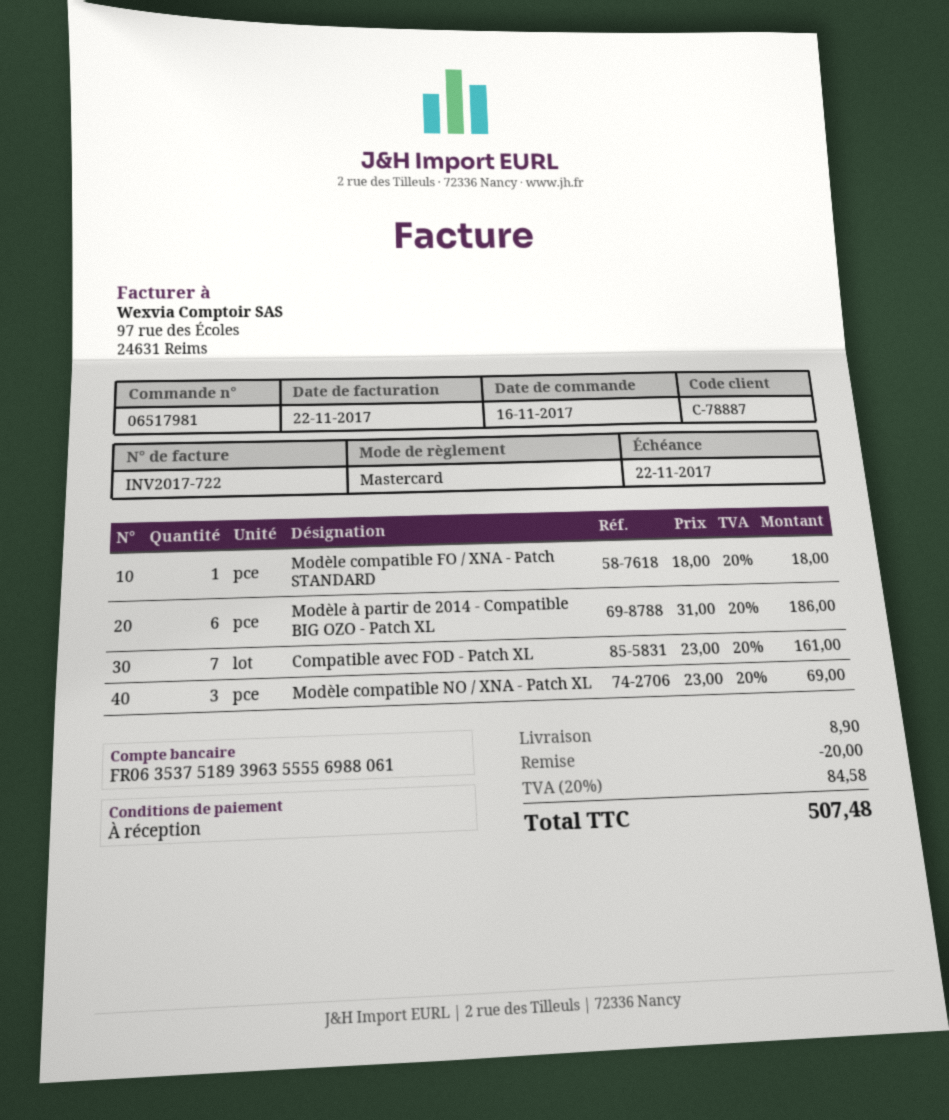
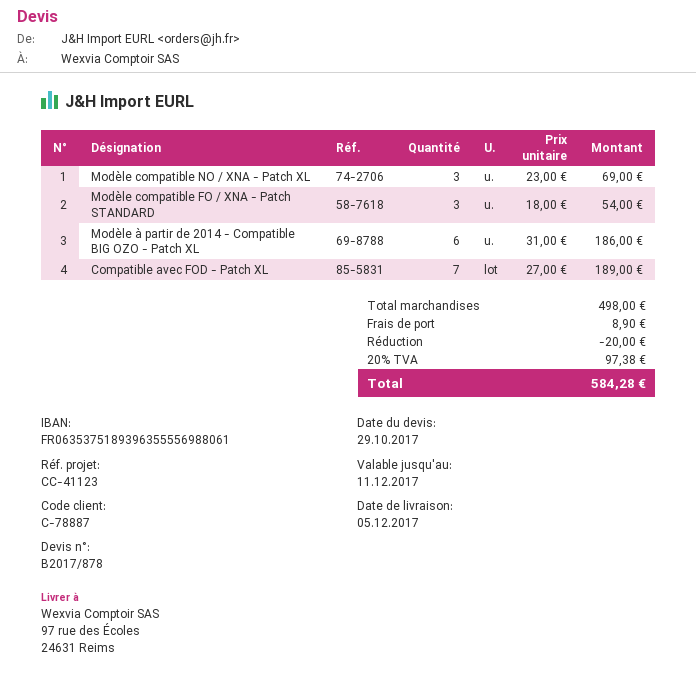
Modèle compatible FO / XNA - Patch STANDARD: 1 x 18.00 = 18.00 -> 3 x 18.00 = 54.00
Compatible avec FOD - Patch XL: 7 x 23.00 = 161.00 -> 7 x 27.00 = 189.00
tax: 20% = 84.58 -> 20% = 97.38
total: 507.48 -> 584.28

